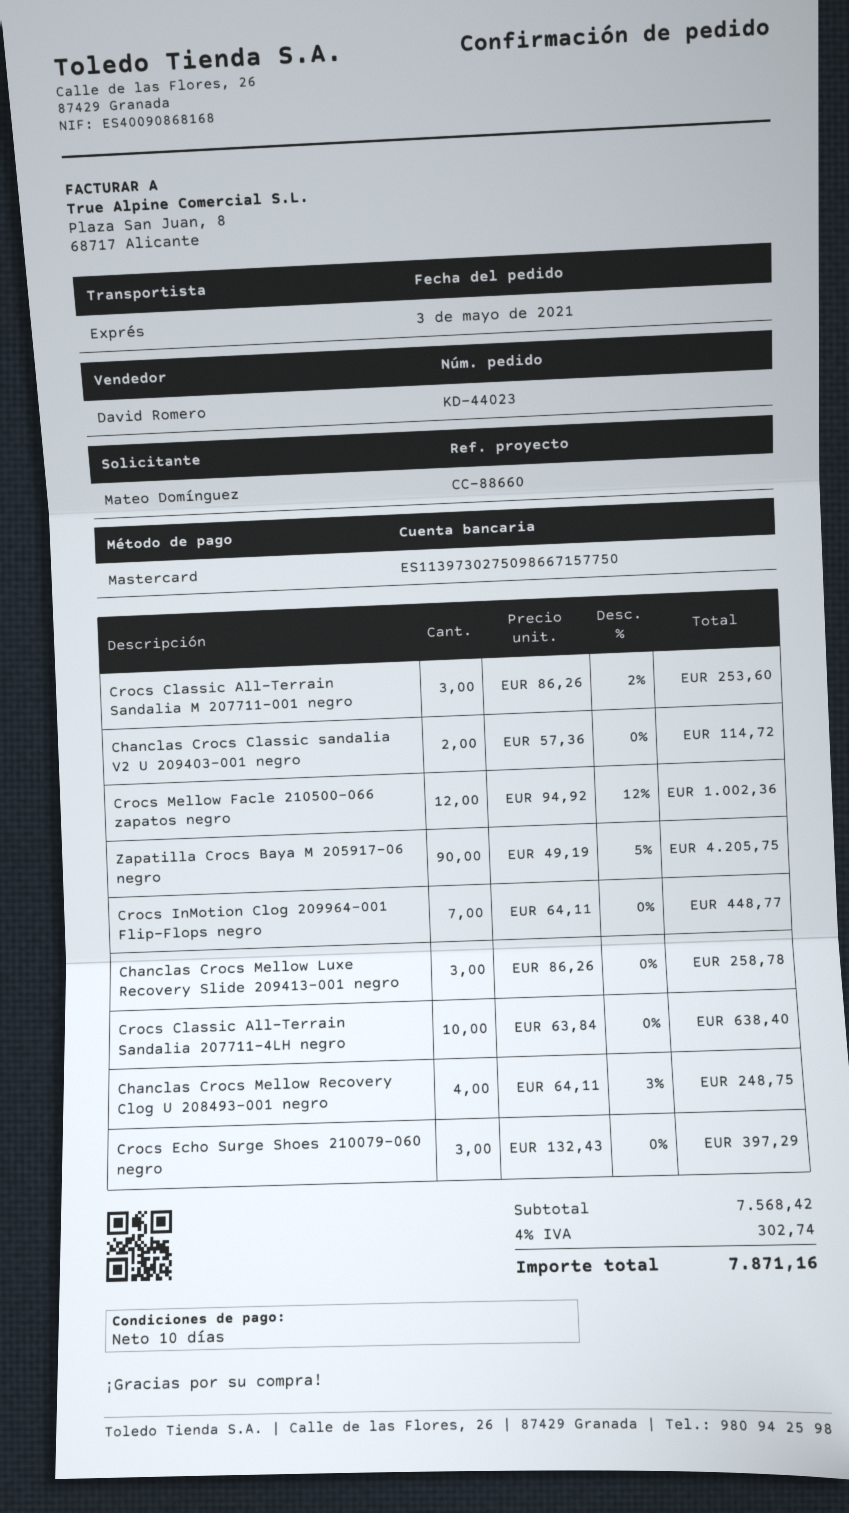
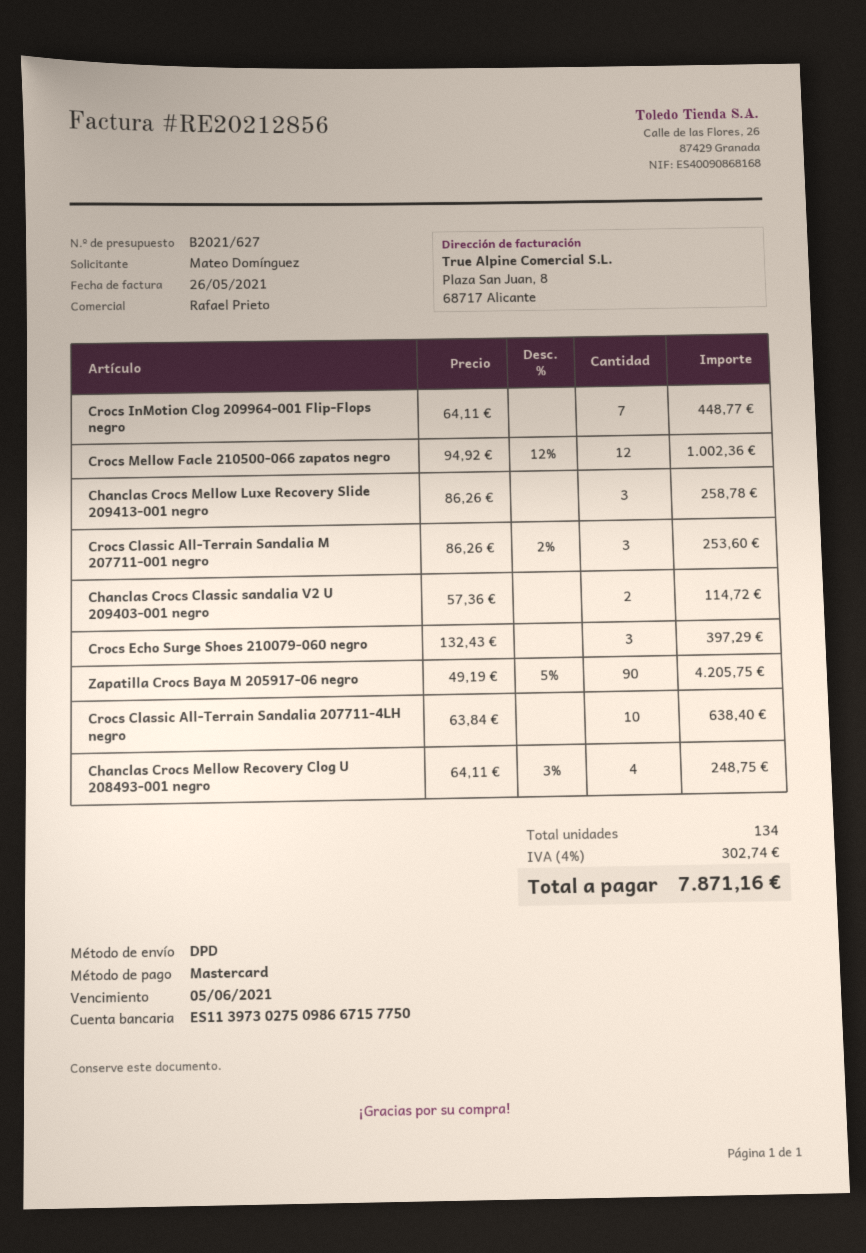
sales rep: David Romero -> Rafael Prieto
shipping method: express -> DPD

